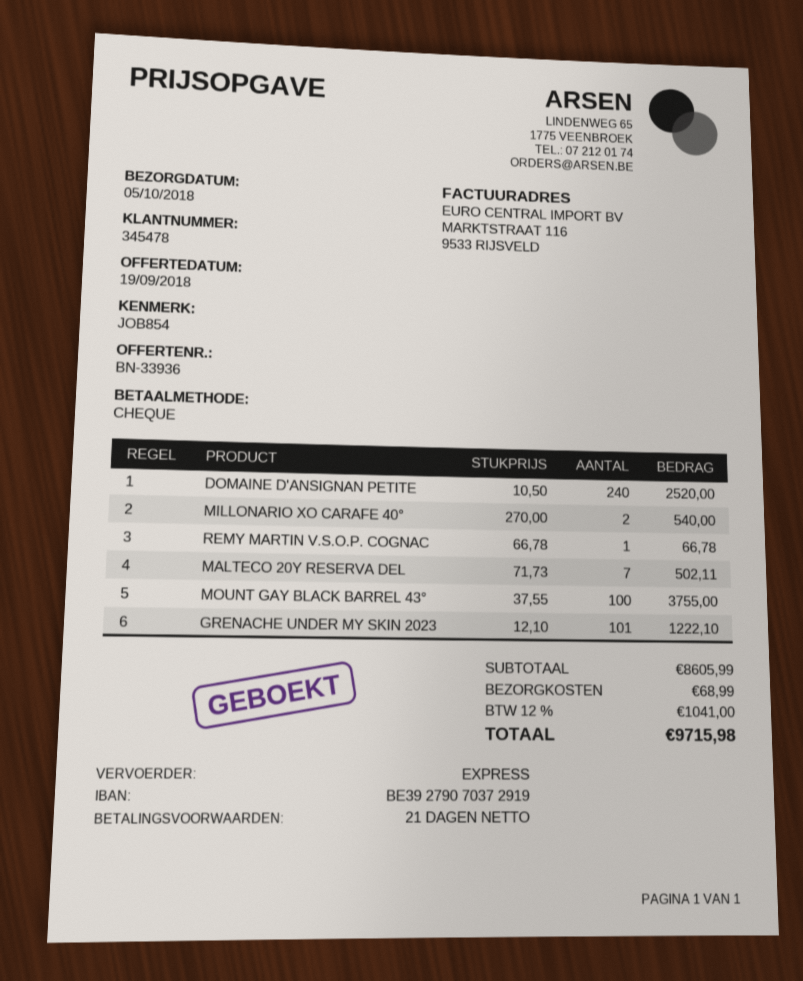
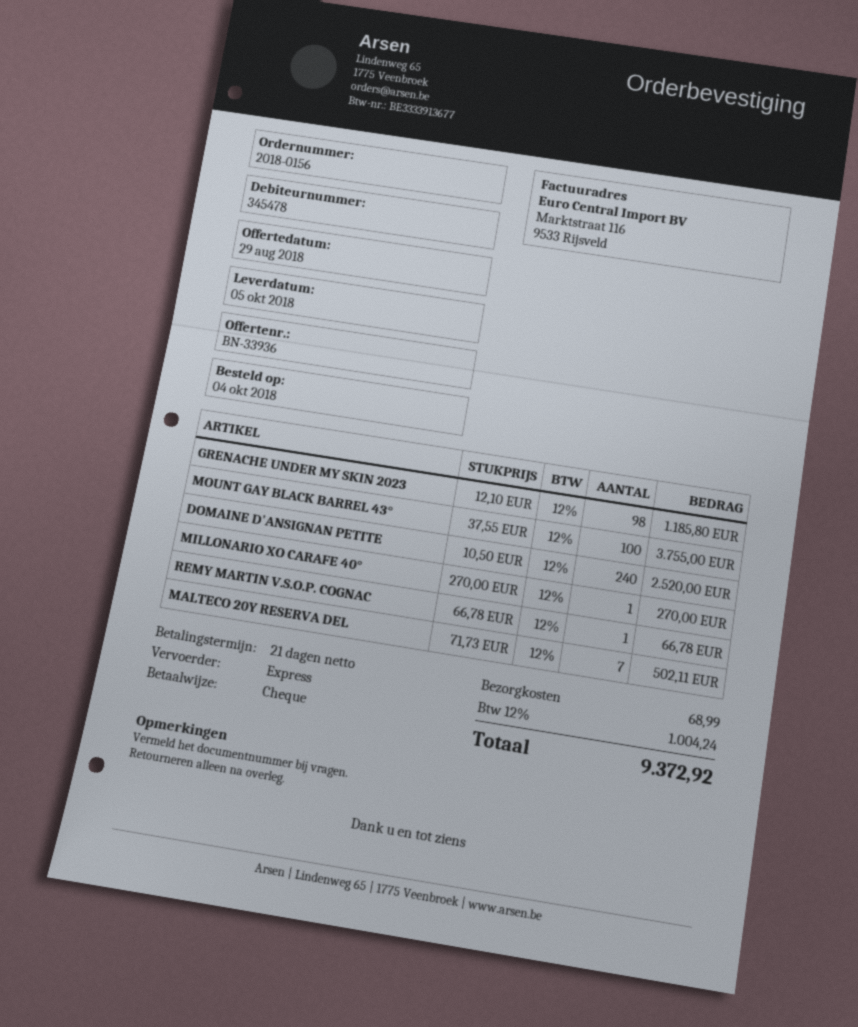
quote date: 2018-09-19 -> 2018-08-29
MILLONARIO XO CARAFE 40°: 2 x 270.00 = 540.00 -> 1 x 270.00 = 270.00
GRENACHE UNDER MY SKIN 2023: 101 x 12.10 = 1222.10 -> 98 x 12.10 = 1185.80
tax: 12% = 1041.00 -> 12% = 1004.24
total: 9715.98 -> 9372.92

